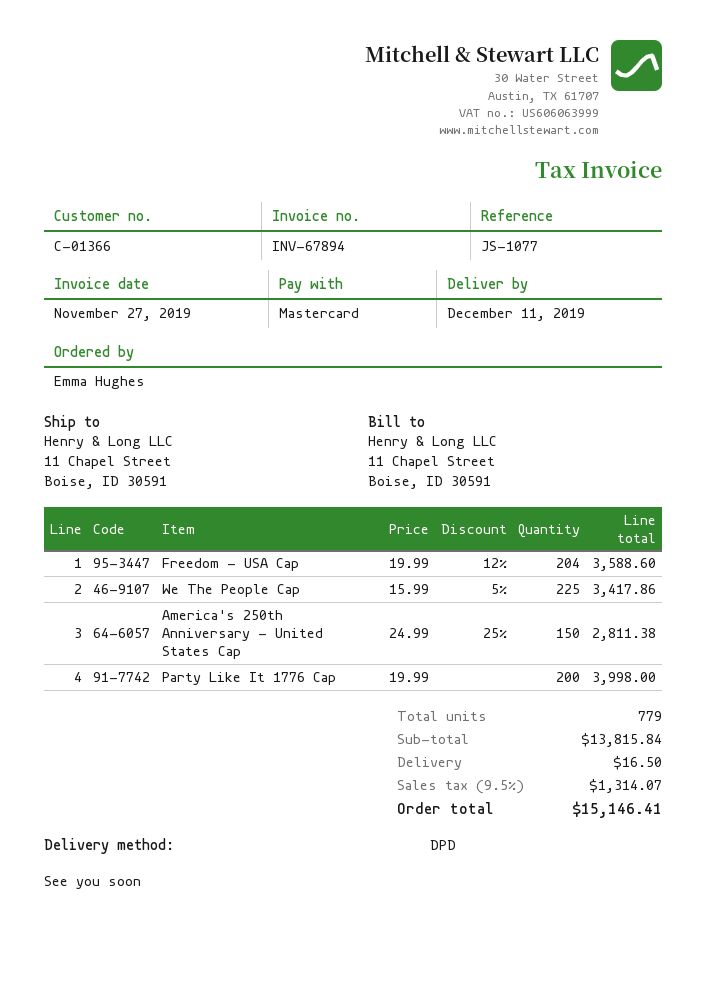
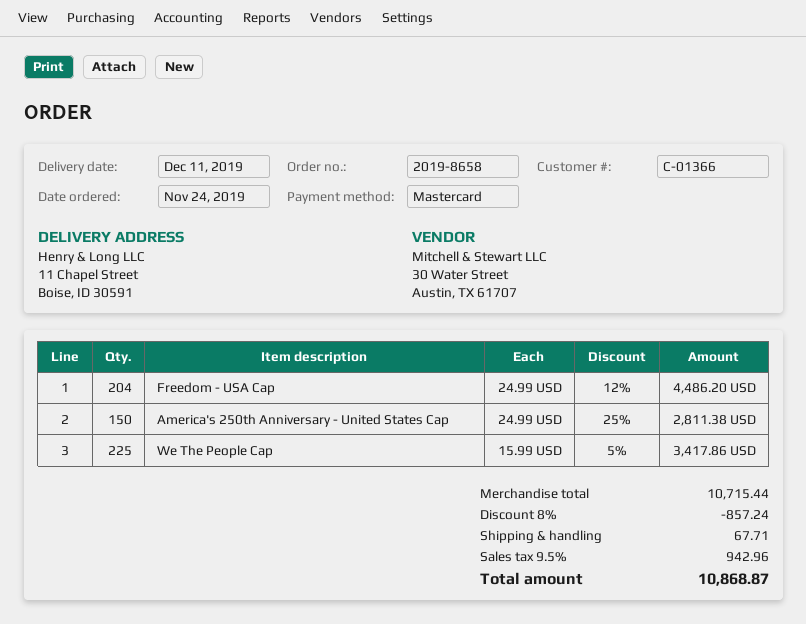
Freedom - USA Cap: 204 x 19.99 - 12% = 3588.60 -> 204 x 24.99 - 12% = 4486.20
Party Like It 1776 Cap: 200 x 19.99 = 3998.00 -> none
subtotal: 13815.84 -> 10715.44
discount: none -> 8% = 857.24
shipping: 16.50 -> 67.71
tax: 9.5% = 1314.07 -> 9.5% = 942.96
total: 15146.41 -> 10868.87

